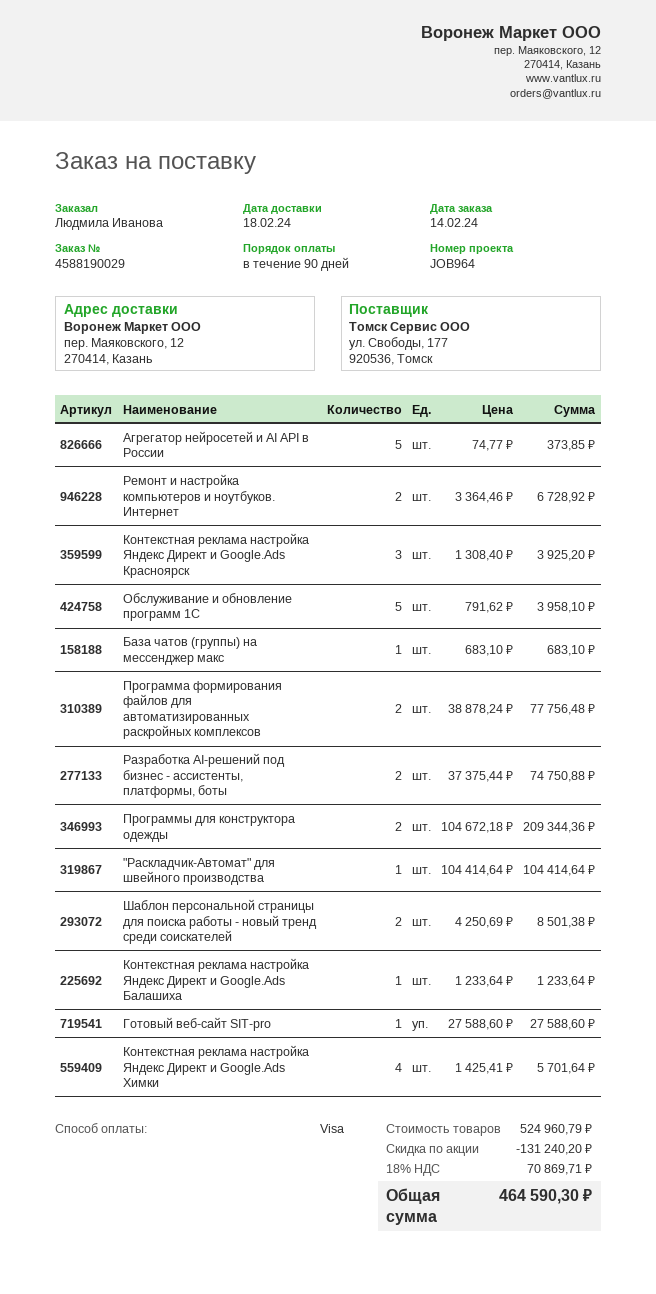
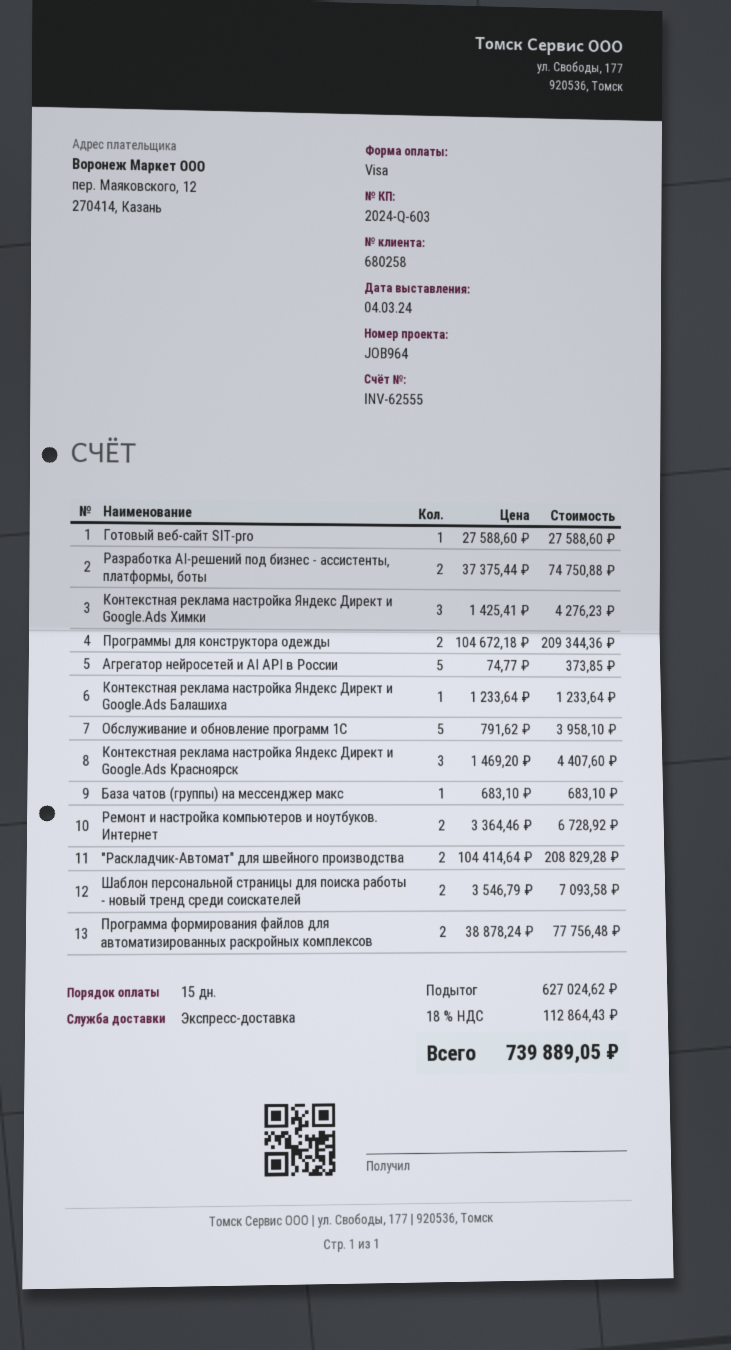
payment terms: 90 days -> 15 days
Контекстная реклама настройка Яндекс Директ и Google.Ads Красноярск: 3 x 1308.40 = 3925.20 -> 3 x 1469.20 = 4407.60
"Раскладчик-Автомат" для швейного производства: 1 x 104414.64 = 104414.64 -> 2 x 104414.64 = 208829.28
Шаблон персональной страницы для поиска работы - новый тренд среди соискателей: 2 x 4250.69 = 8501.38 -> 2 x 3546.79 = 7093.58
Контекстная реклама настройка Яндекс Директ и Google.Ads Химки: 4 x 1425.41 = 5701.64 -> 3 x 1425.41 = 4276.23
subtotal: 524960.79 -> 627024.62
discount: 131240.20 -> none
tax: 18% = 70869.71 -> 18% = 112864.43
total: 464590.30 -> 739889.05

